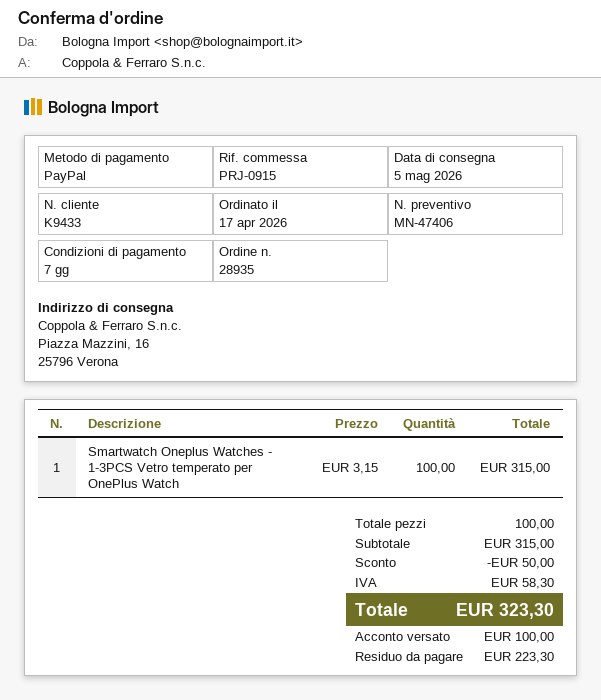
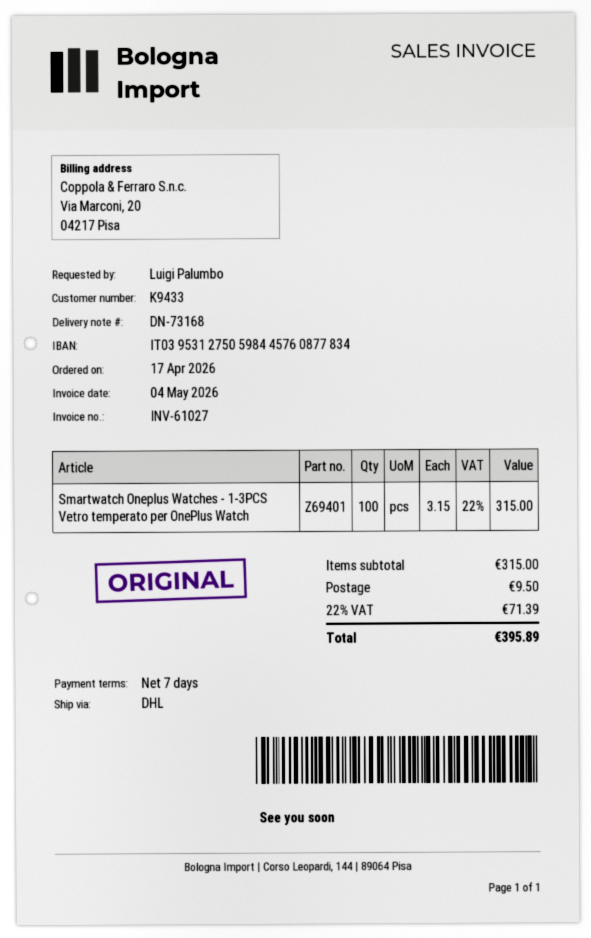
discount: 50.00 -> none
shipping: none -> 9.50
tax: 58.30 -> 71.39
total: 323.30 -> 395.89

